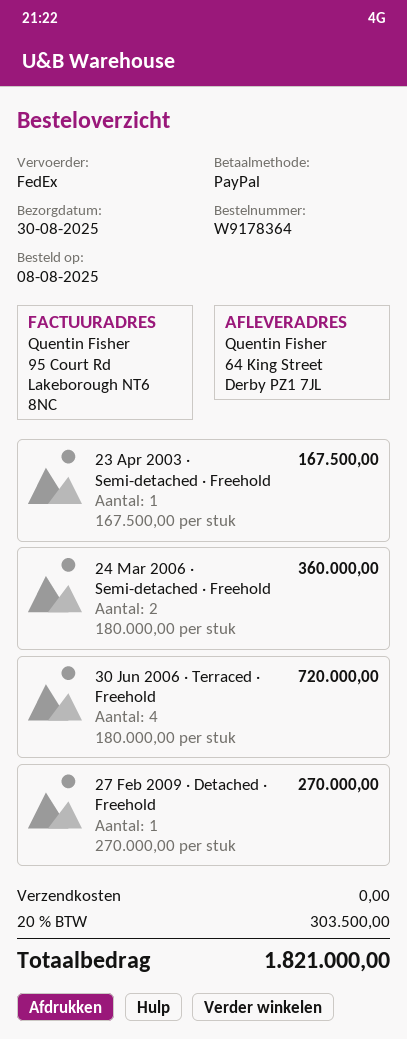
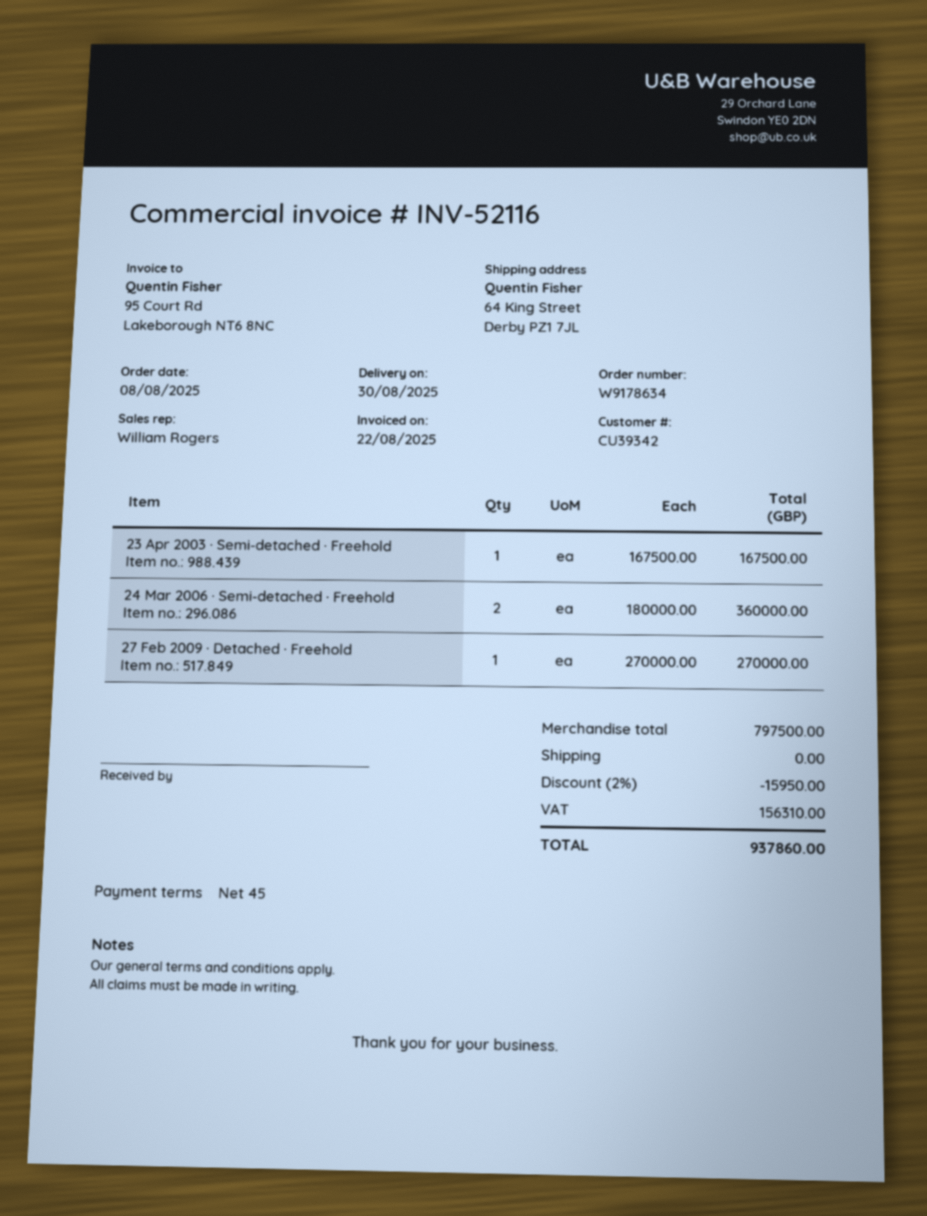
order number: W9178364 -> W9178634
30 Jun 2006 · Terraced · Freehold: 4 x 180000.00 = 720000.00 -> none
discount: none -> 2% = 15950.00
tax: 303500.00 -> 156310.00
total: 1821000.00 -> 937860.00

